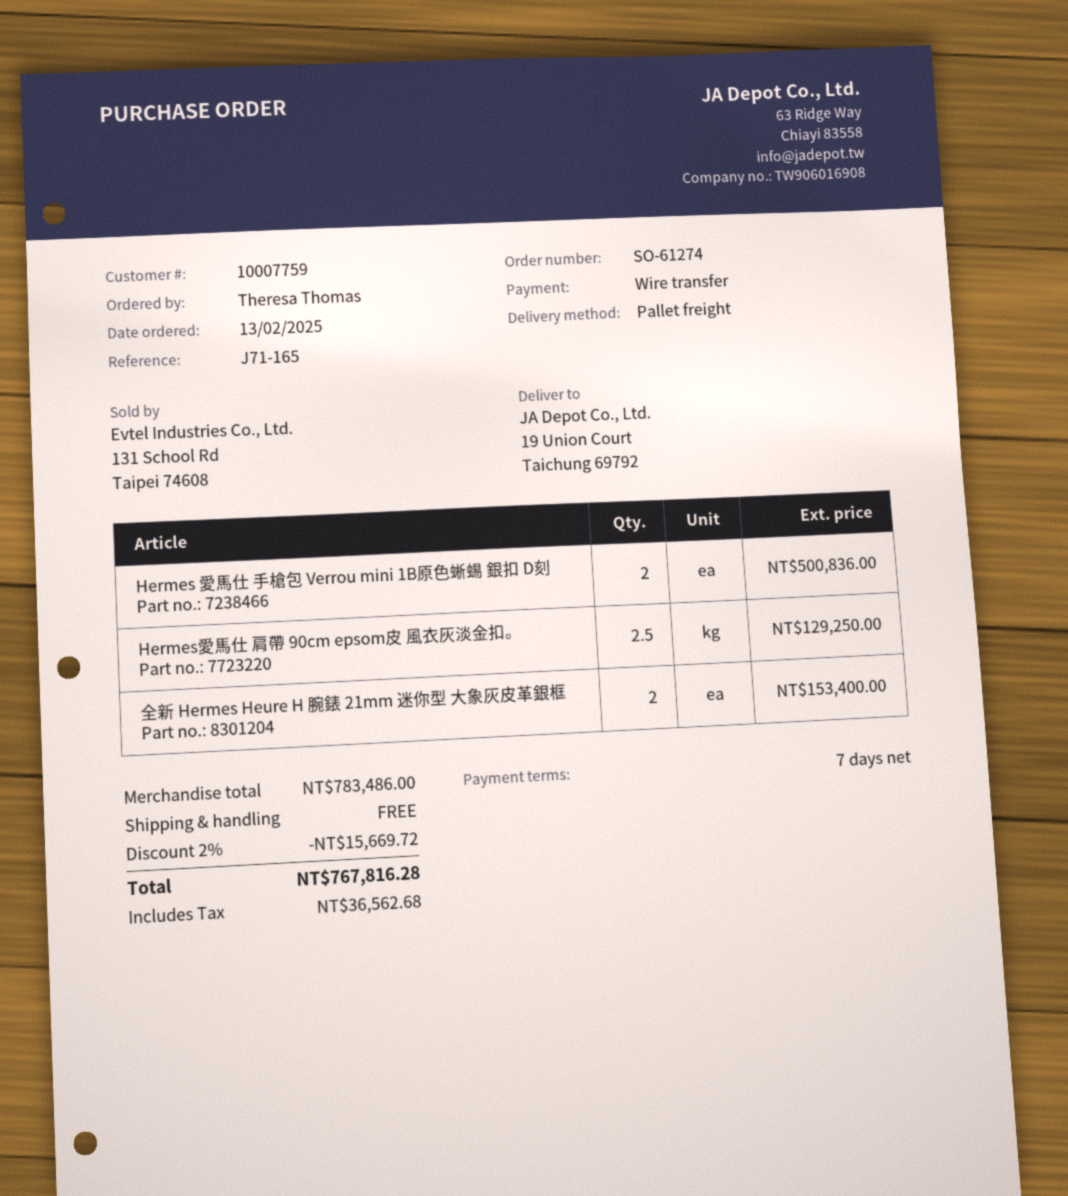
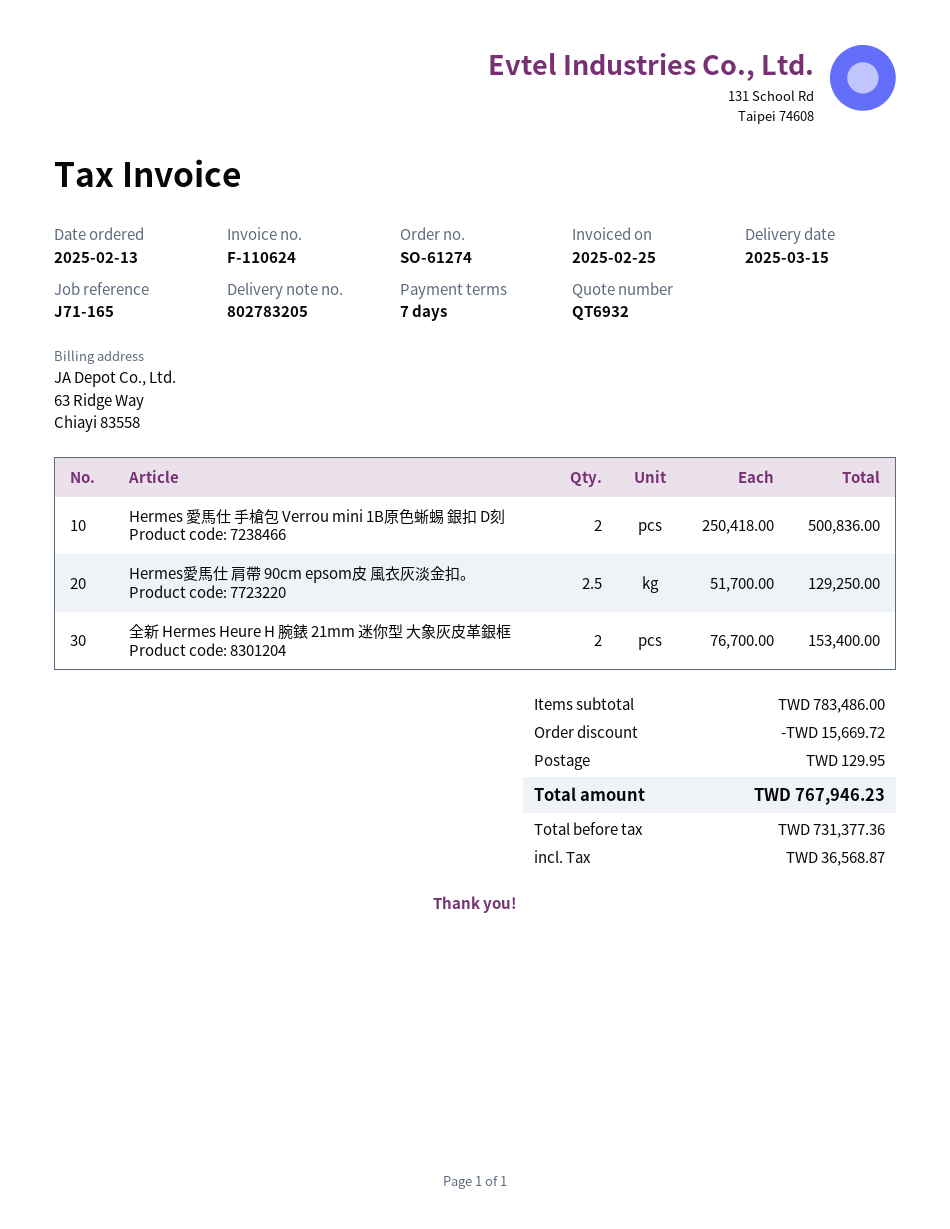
shipping: 0.00 -> 129.95
tax: 36562.68 -> 36568.87
total: 767816.28 -> 767946.23

